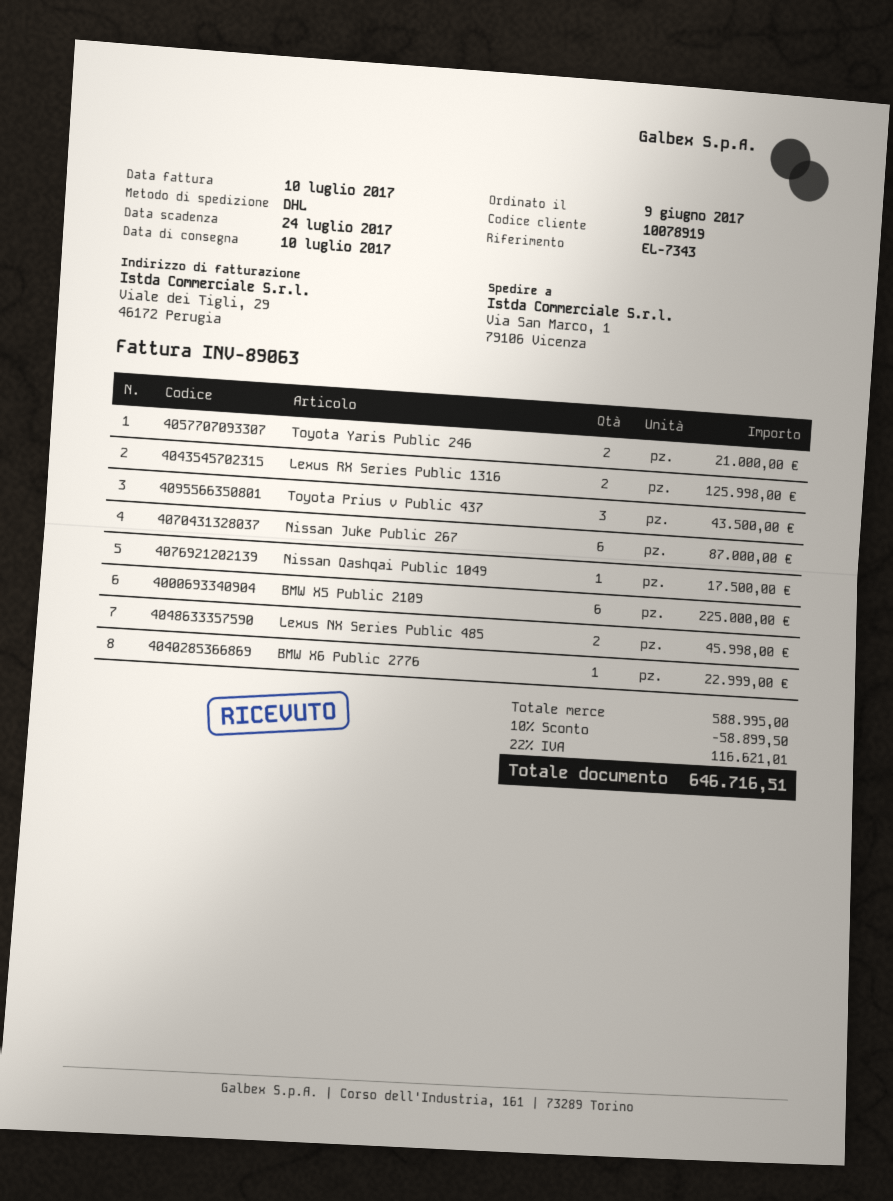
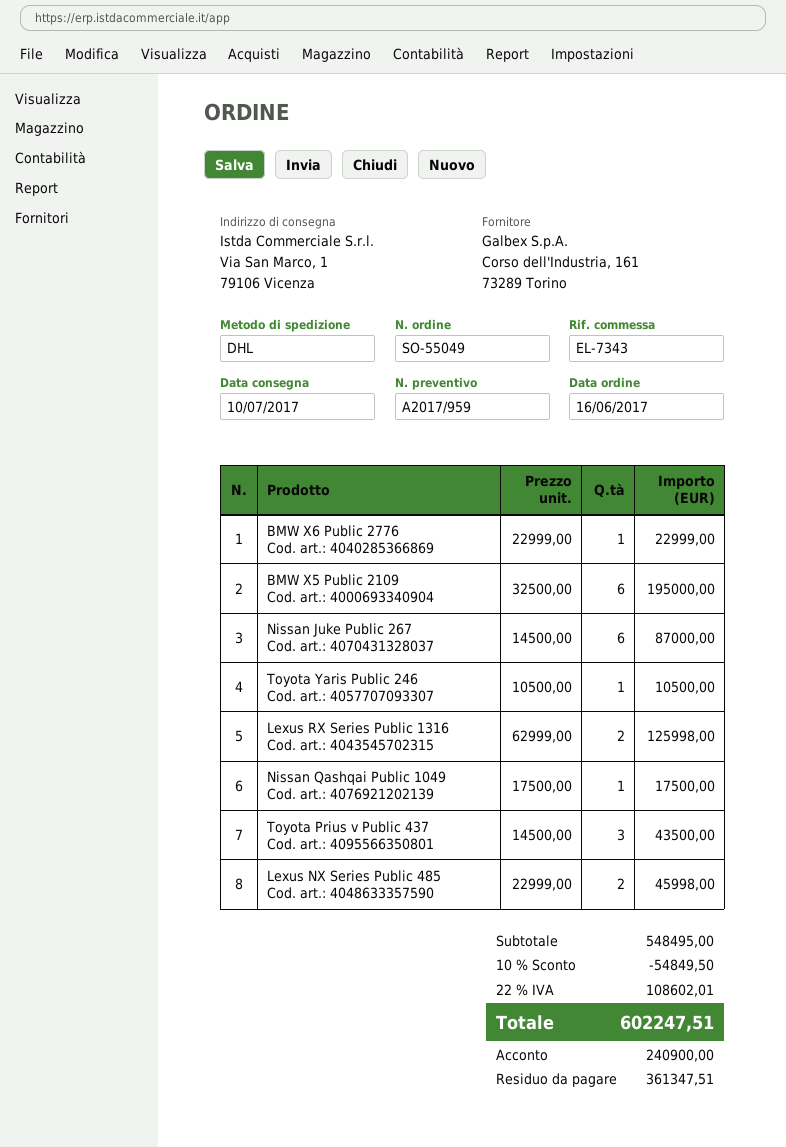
order date: 2017-06-09 -> 2017-06-16
Toyota Yaris Public 246: 2 for 21000.00 -> 1 for 10500.00
BMW X5 Public 2109: 6 for 225000.00 -> 6 for 195000.00
subtotal: 588995.00 -> 548495.00
discount: 10% = 58899.50 -> 10% = 54849.50
tax: 22% = 116621.01 -> 22% = 108602.01
total: 646716.51 -> 602247.51

